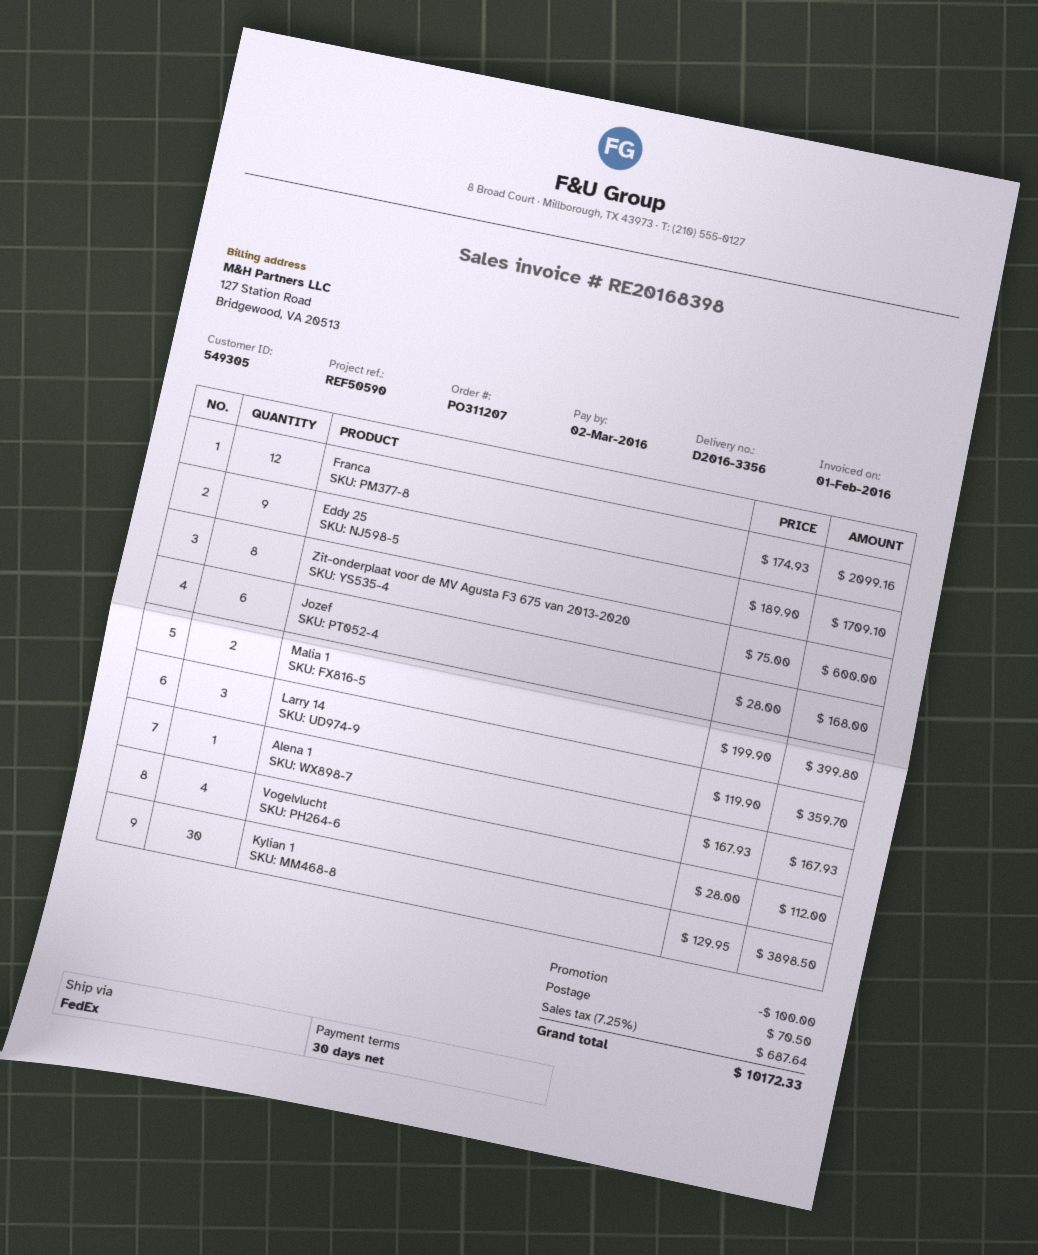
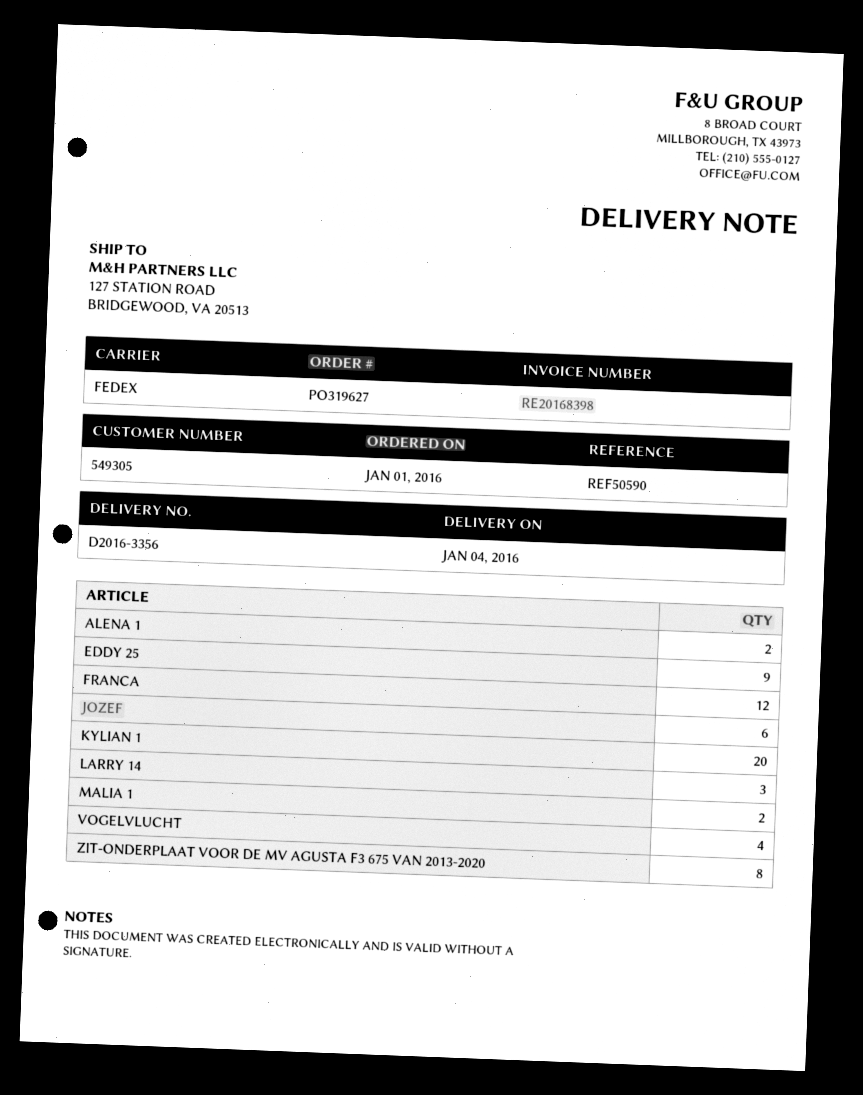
order number: PO311207 -> PO319627
Alena 1: 1 -> 2
Kylian 1: 30 -> 20

